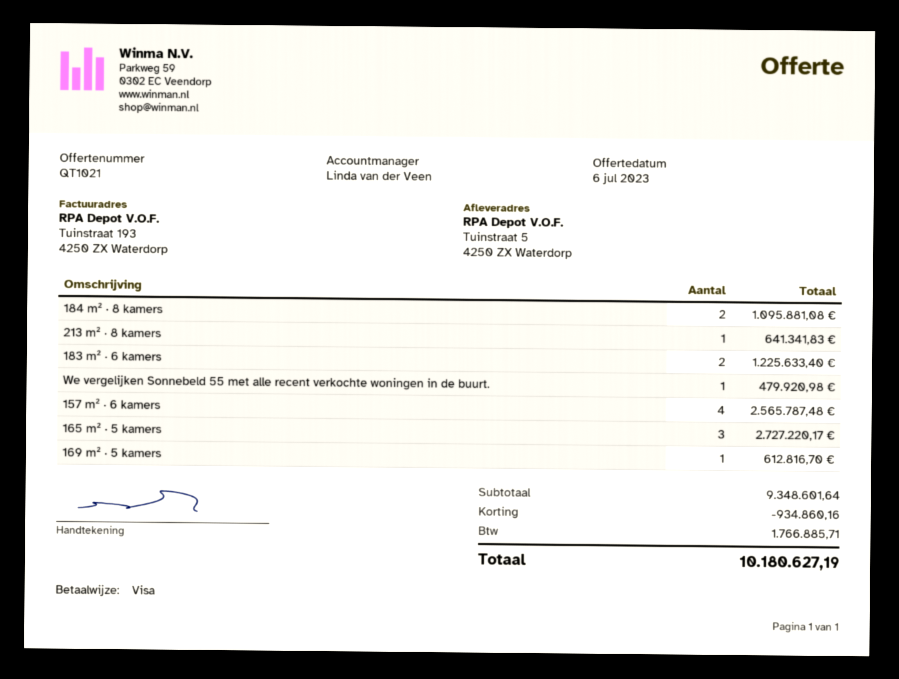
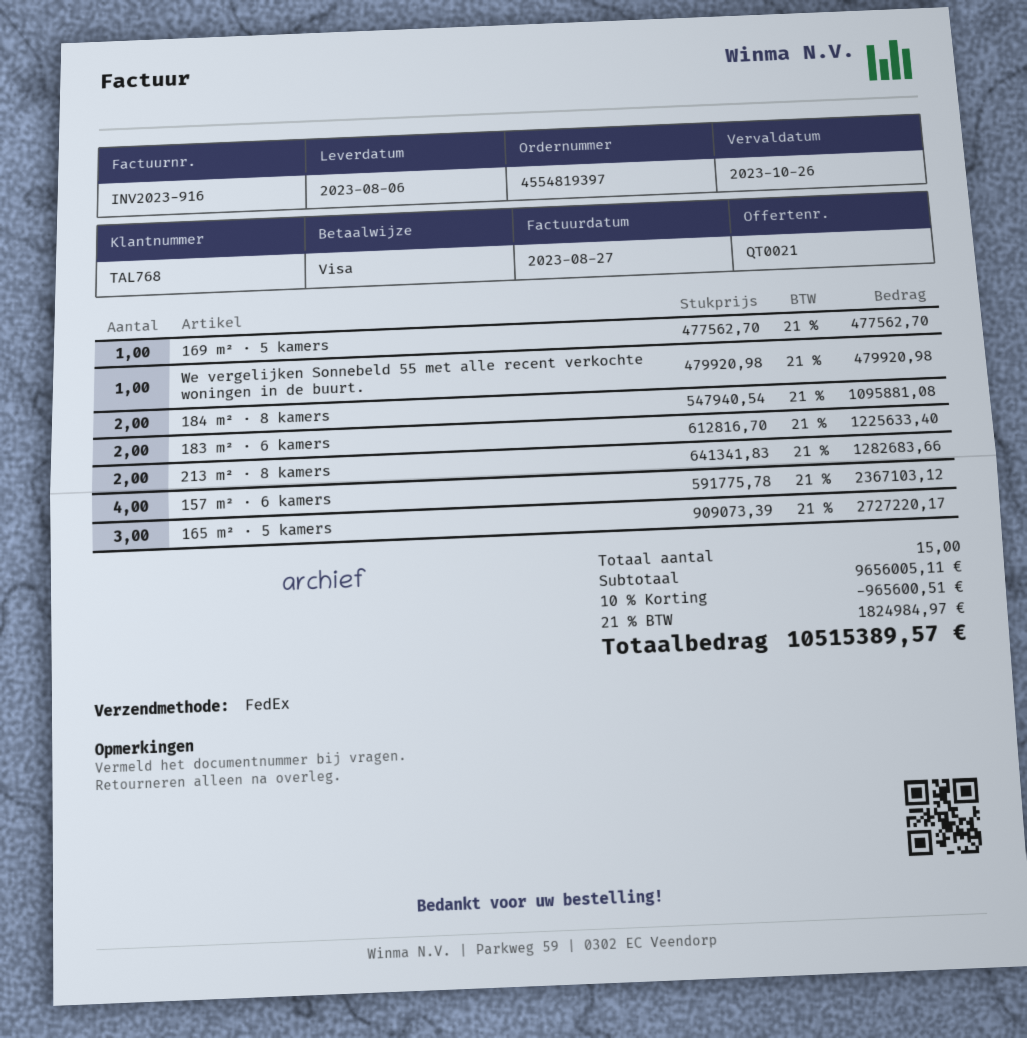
quote number: QT1021 -> QT0021
213 m² · 8 kamers: 1 for 641341.83 -> 2 for 1282683.66
157 m² · 6 kamers: 4 for 2565787.48 -> 4 for 2367103.12
169 m² · 5 kamers: 1 for 612816.70 -> 1 for 477562.70
subtotal: 9348601.64 -> 9656005.11
discount: 934860.16 -> 965600.51
tax: 1766885.71 -> 1824984.97
total: 10180627.19 -> 10515389.57

